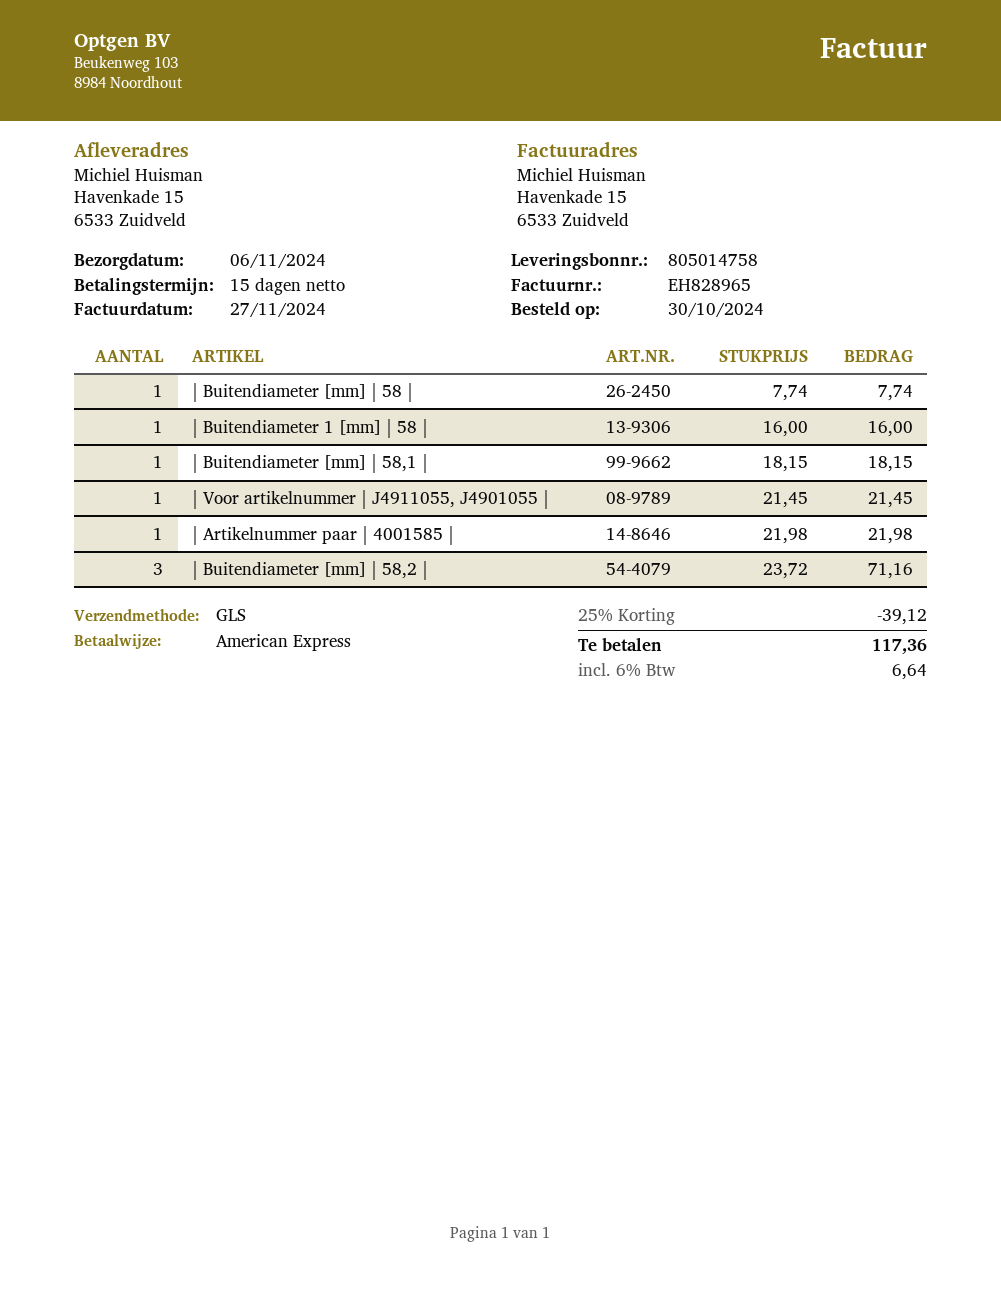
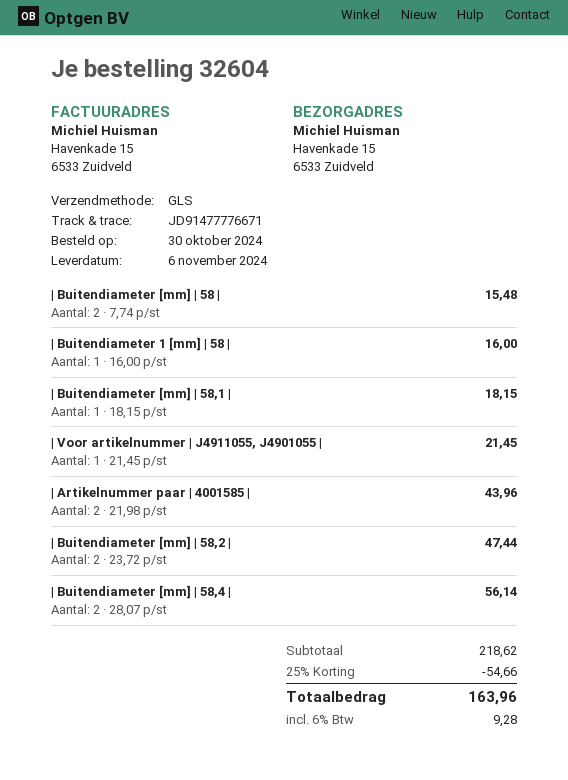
| Buitendiameter [mm] | 58 |: 1 x 7.74 = 7.74 -> 2 x 7.74 = 15.48
| Artikelnummer paar | 4001585 |: 1 x 21.98 = 21.98 -> 2 x 21.98 = 43.96
| Buitendiameter [mm] | 58,2 |: 3 x 23.72 = 71.16 -> 2 x 23.72 = 47.44
| Buitendiameter [mm] | 58,4 |: none -> 2 x 28.07 = 56.14
discount: 25% = 39.12 -> 25% = 54.66
tax: 6% = 6.64 -> 6% = 9.28
total: 117.36 -> 163.96

